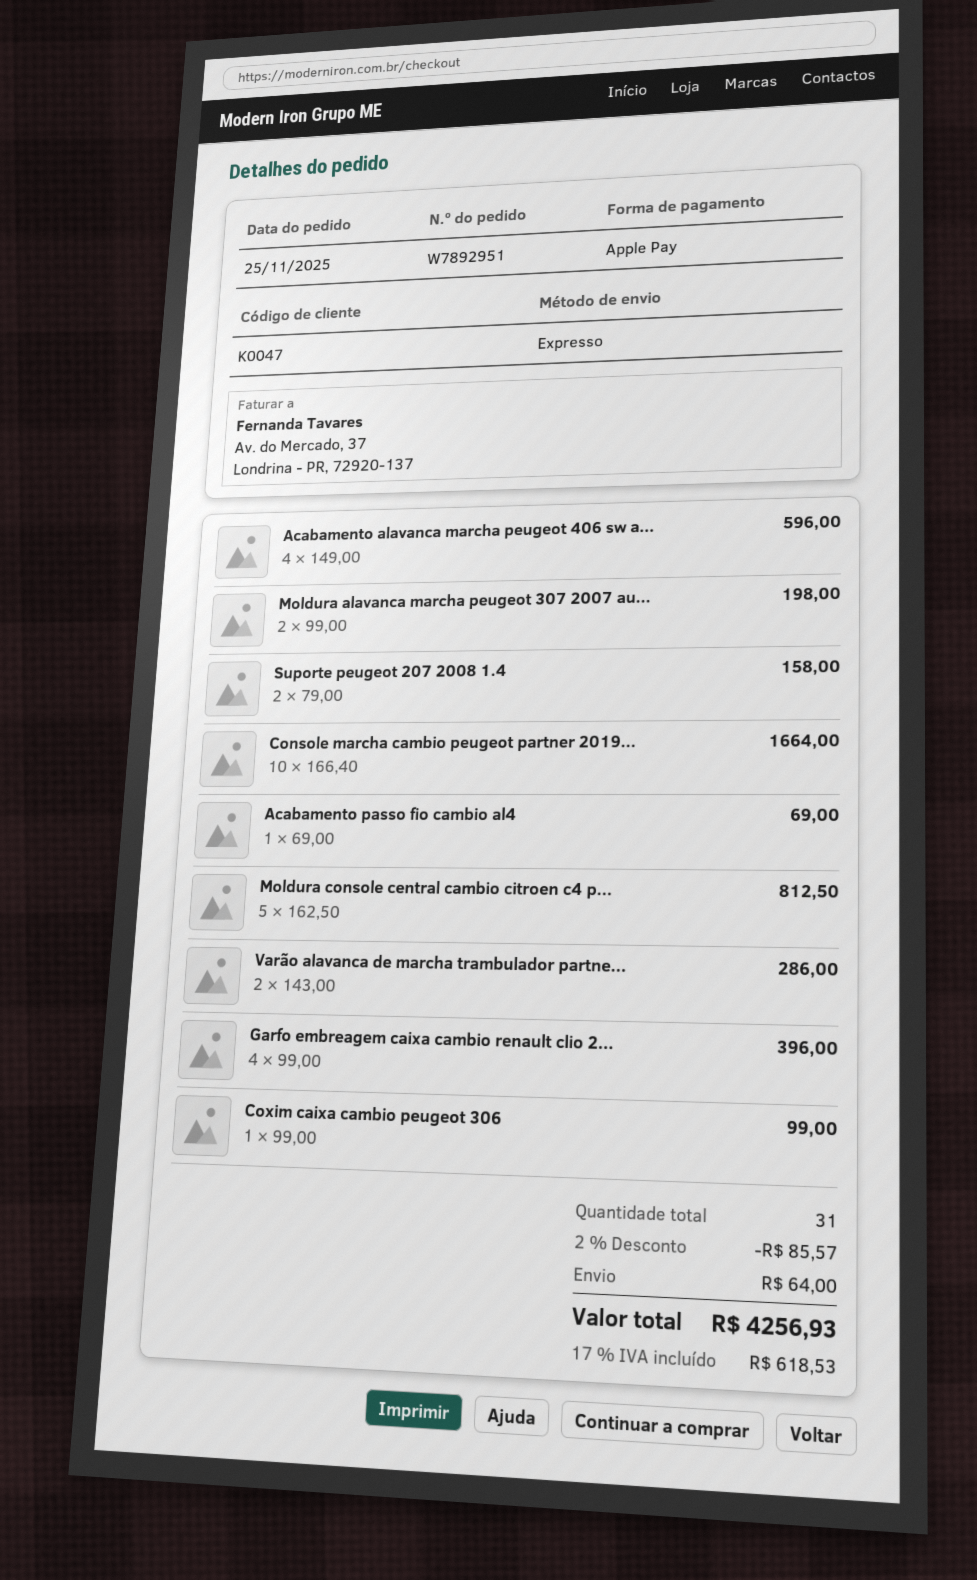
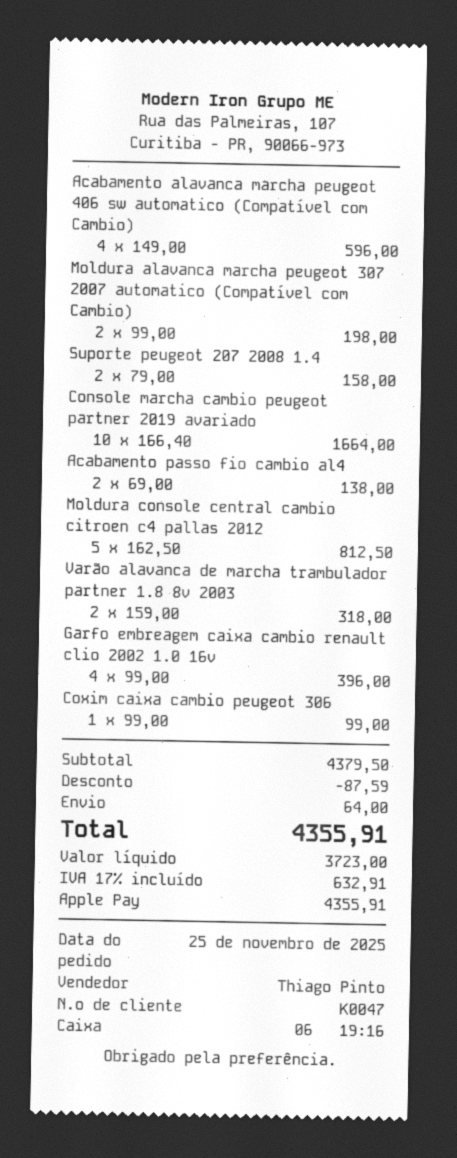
Acabamento passo fio cambio al4: 1 x 69.00 = 69.00 -> 2 x 69.00 = 138.00
Varão alavanca de marcha trambulador partne...: 2 x 143.00 = 286.00 -> 2 x 159.00 = 318.00
discount: 85.57 -> 87.59
tax: 17% = 618.53 -> 17% = 632.91
total: 4256.93 -> 4355.91

